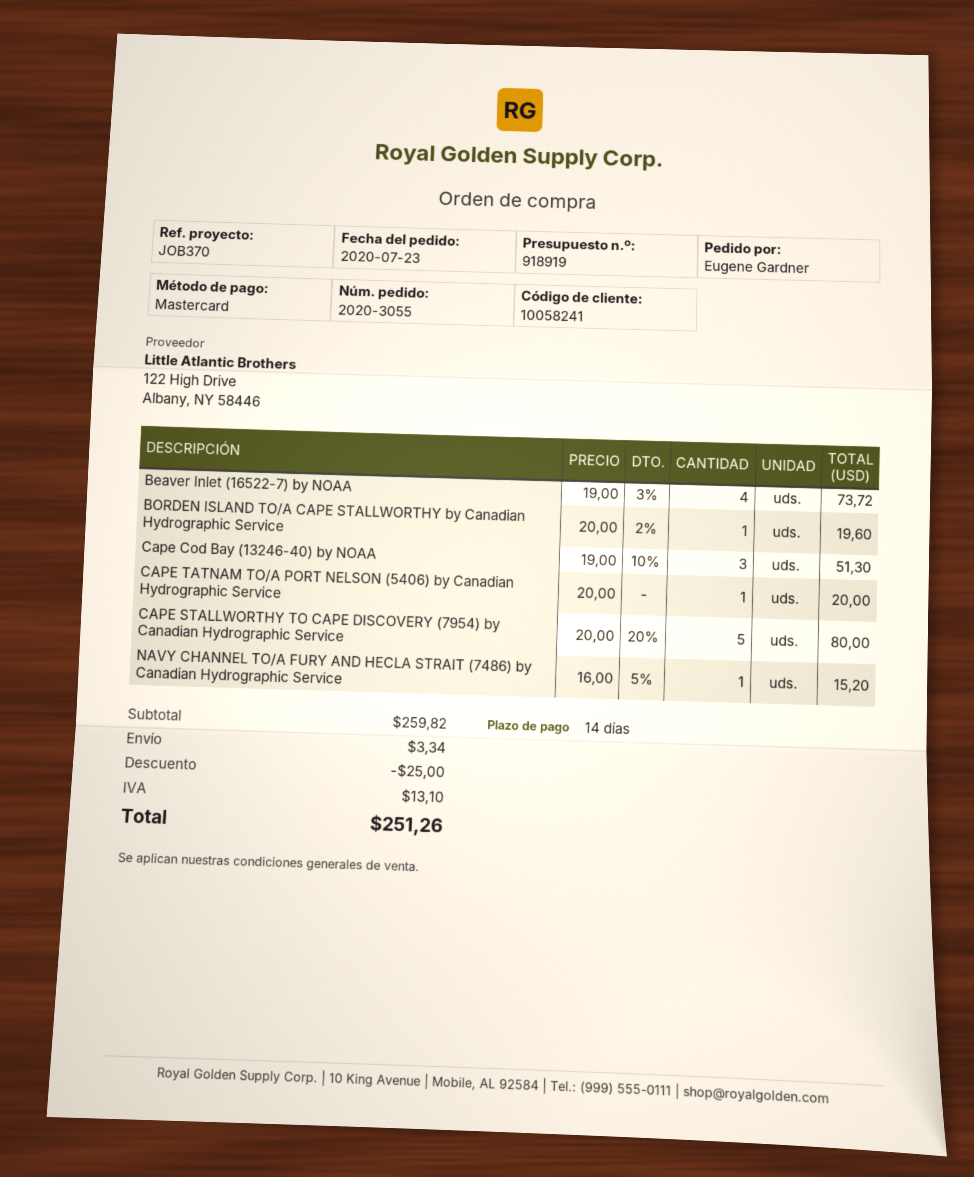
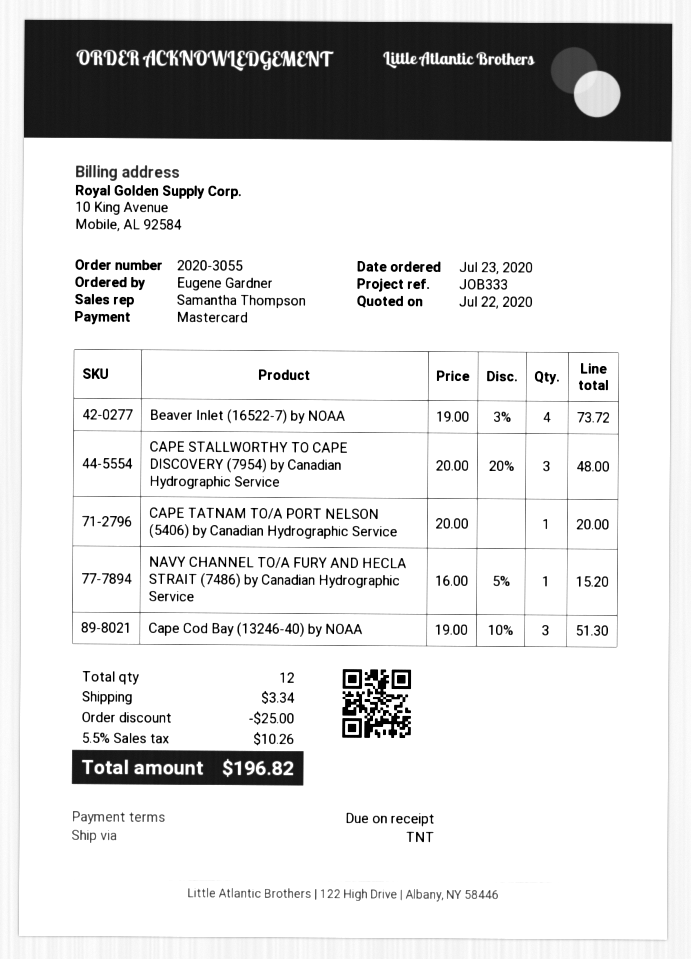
payment terms: 14 days -> on receipt
reference: JOB370 -> JOB333
BORDEN ISLAND TO/A CAPE STALLWORTHY by Canadian Hydrographic Service: 1 x 20.00 - 2% = 19.60 -> none
CAPE STALLWORTHY TO CAPE DISCOVERY (7954) by Canadian Hydrographic Service: 5 x 20.00 - 20% = 80.00 -> 3 x 20.00 - 20% = 48.00
tax: 13.10 -> 10.26
total: 251.26 -> 196.82

